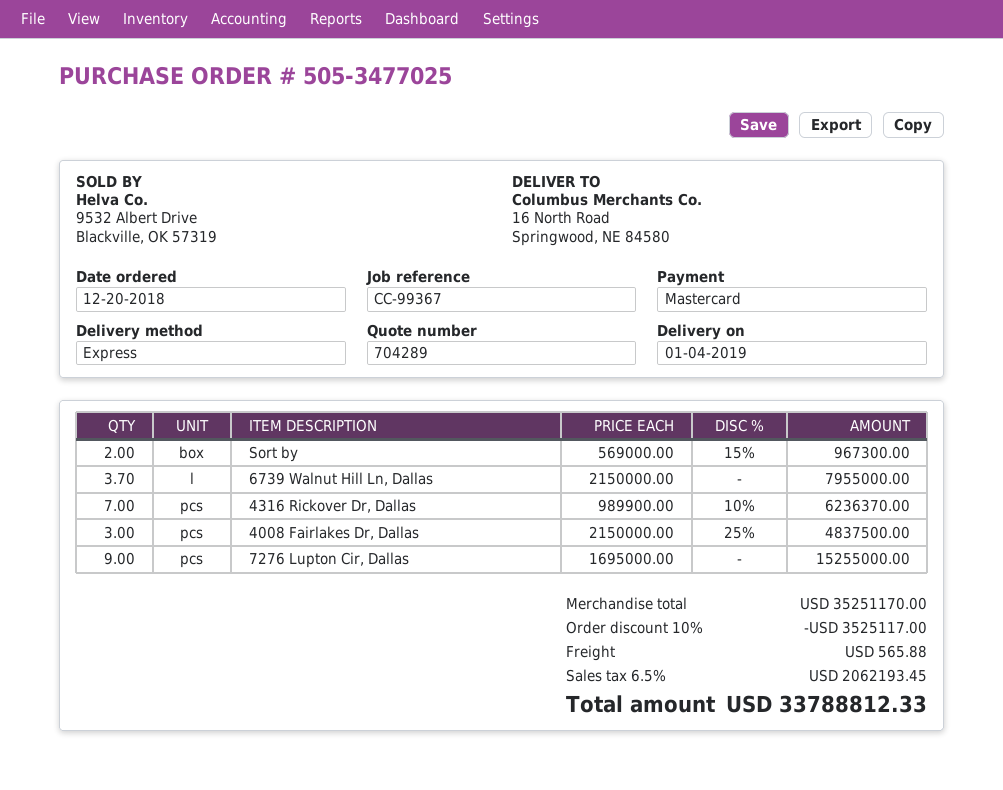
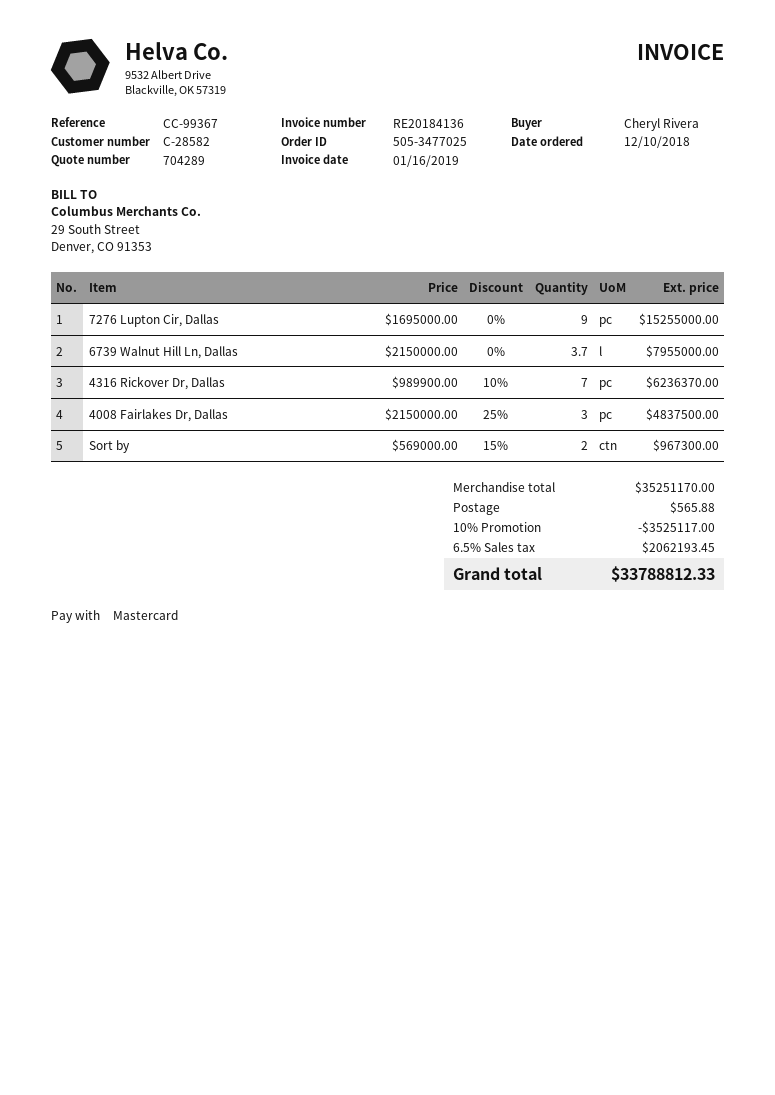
order date: 2018-12-20 -> 2018-12-10

